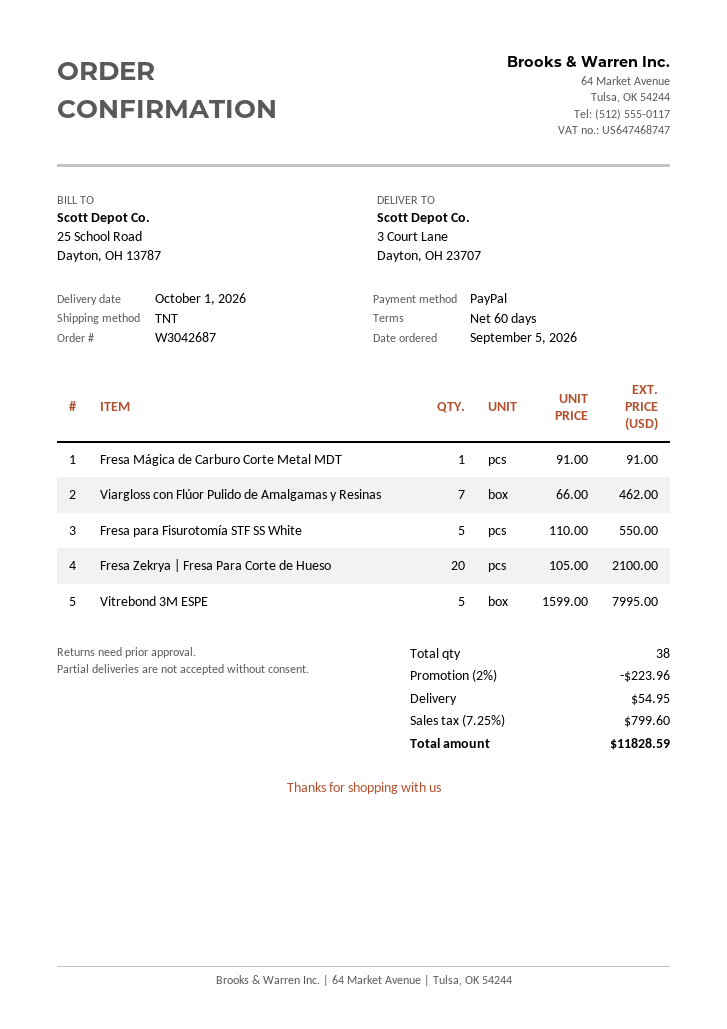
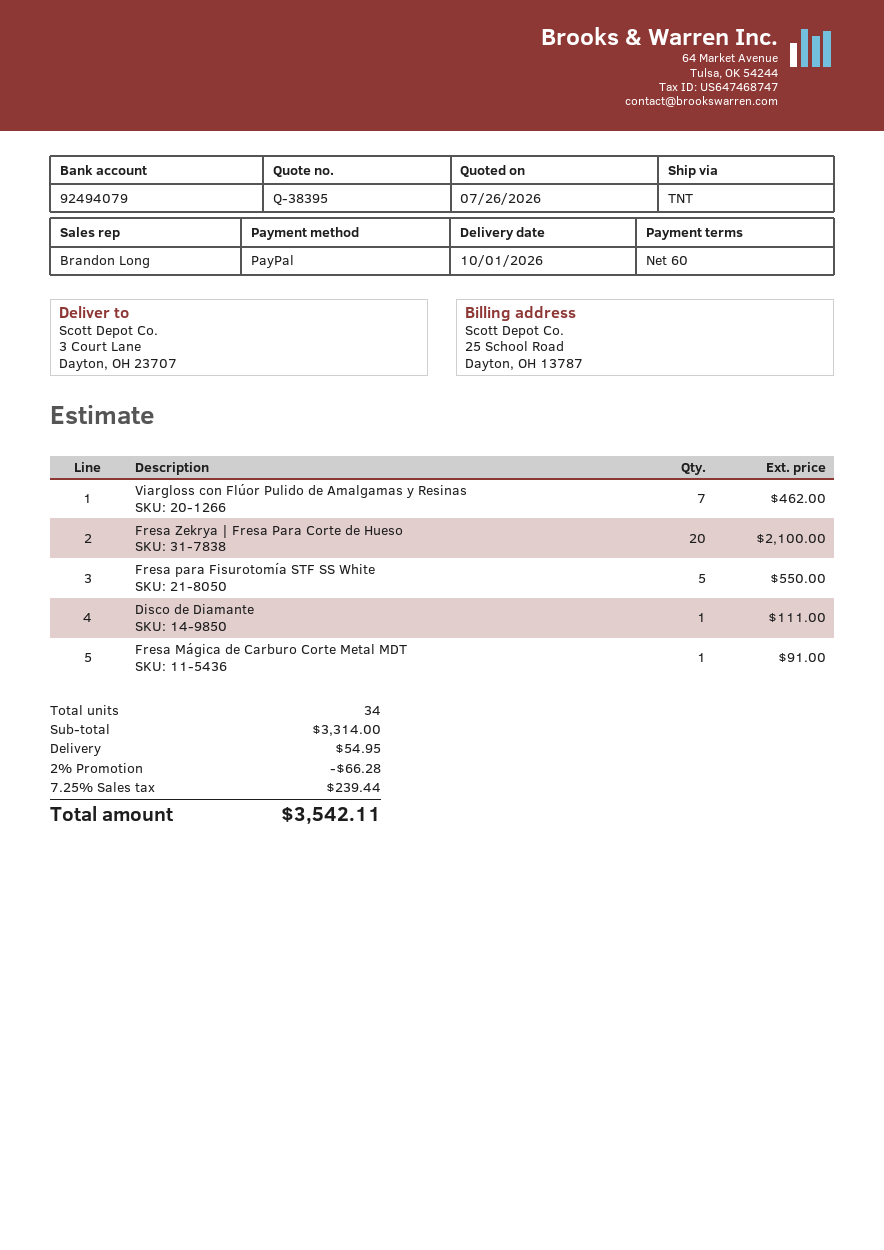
Vitrebond 3M ESPE: 5 for 7995.00 -> none
Disco de Diamante: none -> 1 for 111.00
total quantity: 38 -> 34
discount: 2% = 223.96 -> 2% = 66.28
tax: 7.25% = 799.60 -> 7.25% = 239.44
total: 11828.59 -> 3542.11

